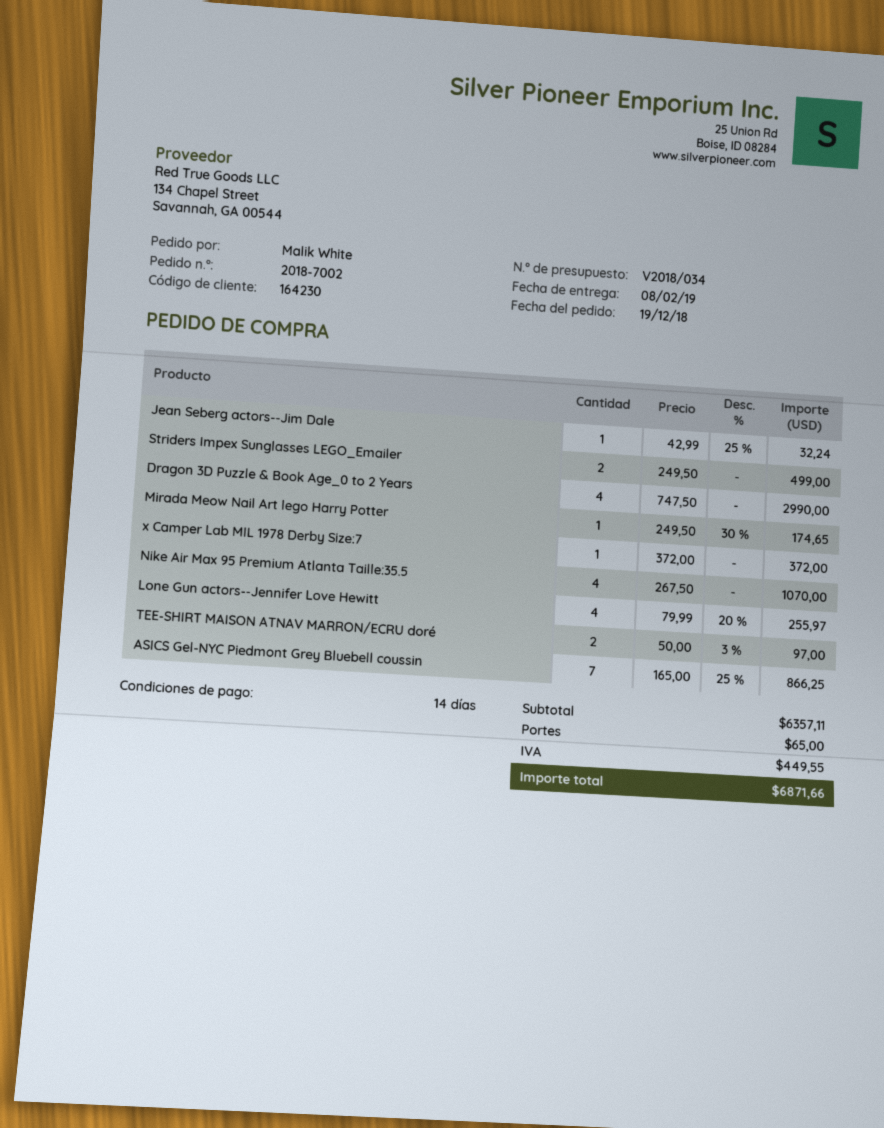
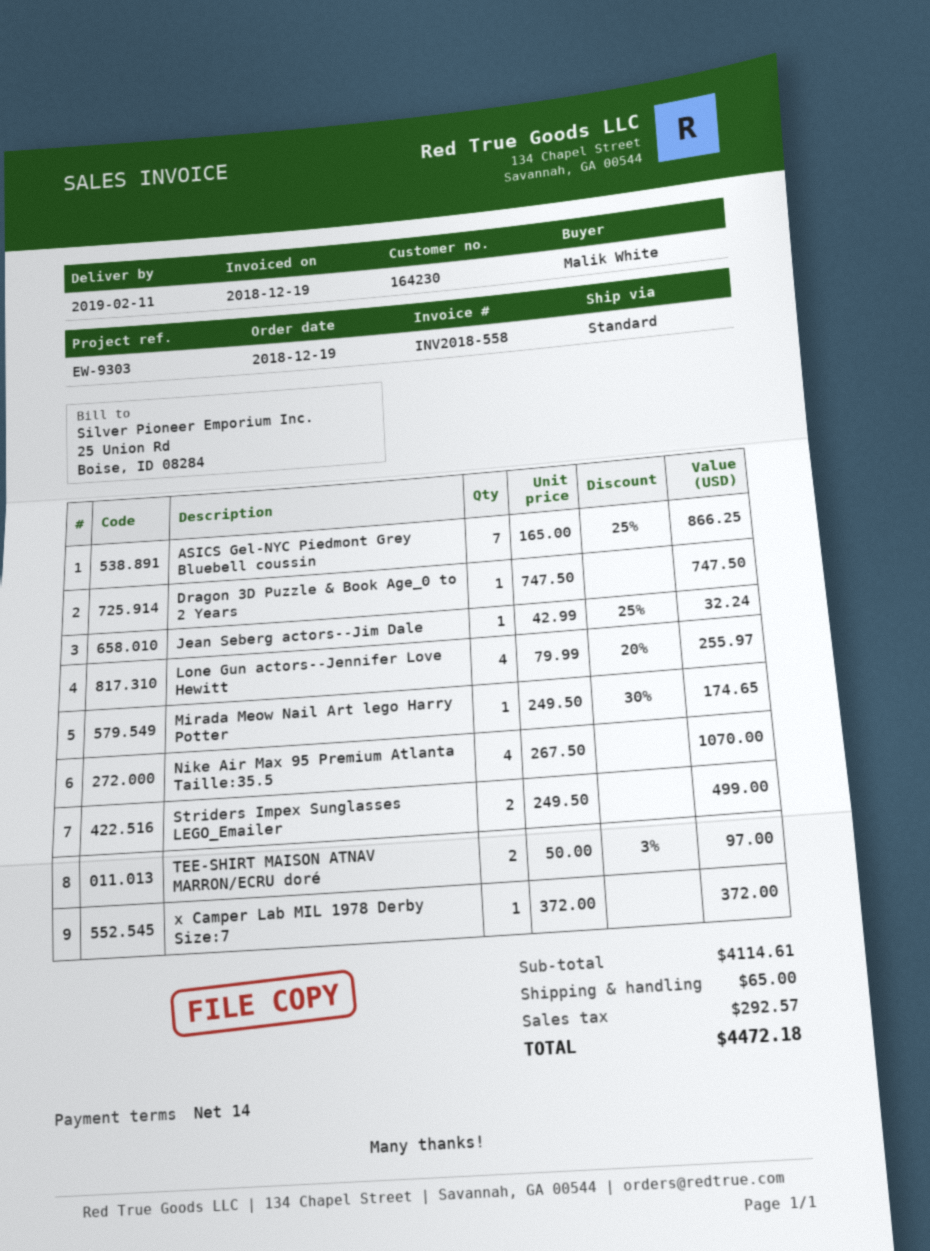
delivery date: 2019-02-08 -> 2019-02-11
Dragon 3D Puzzle & Book Age_0 to 2 Years: 4 x 747.50 = 2990.00 -> 1 x 747.50 = 747.50
subtotal: 6357.11 -> 4114.61
tax: 449.55 -> 292.57
total: 6871.66 -> 4472.18

